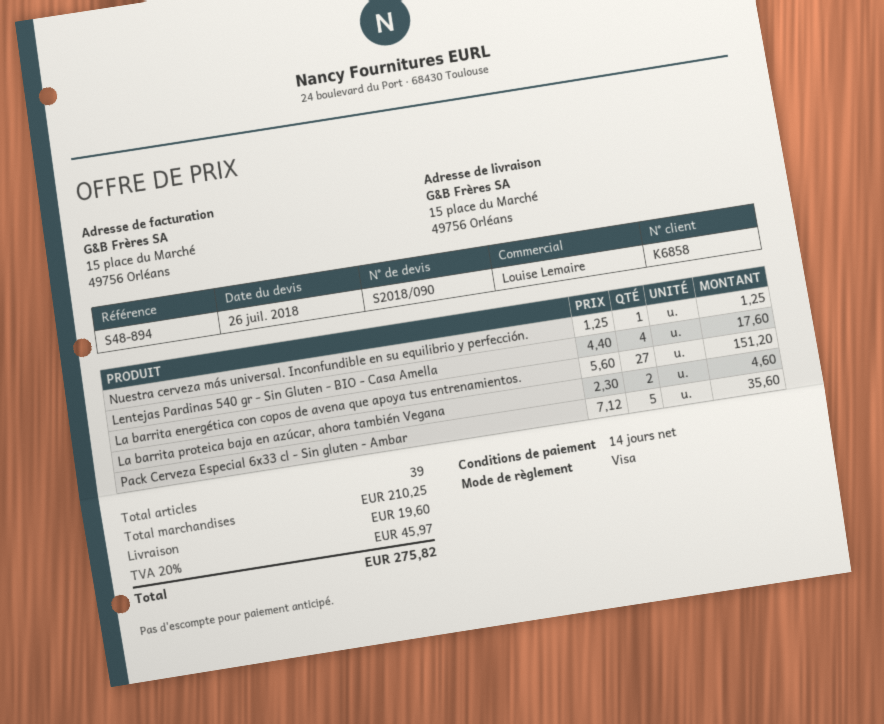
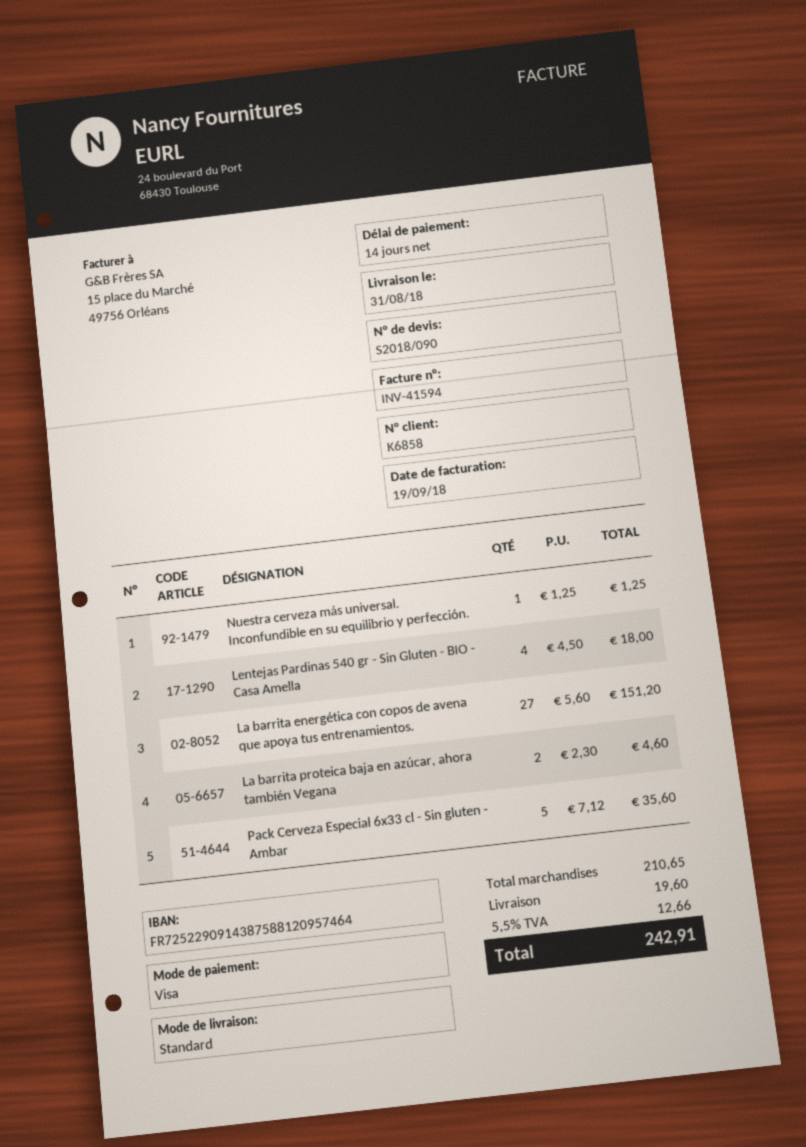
Lentejas Pardinas 540 gr - Sin Gluten - BIO - Casa Amella: 4 x 4.40 = 17.60 -> 4 x 4.50 = 18.00
subtotal: 210.25 -> 210.65
tax: 20% = 45.97 -> 5.5% = 12.66
total: 275.82 -> 242.91

